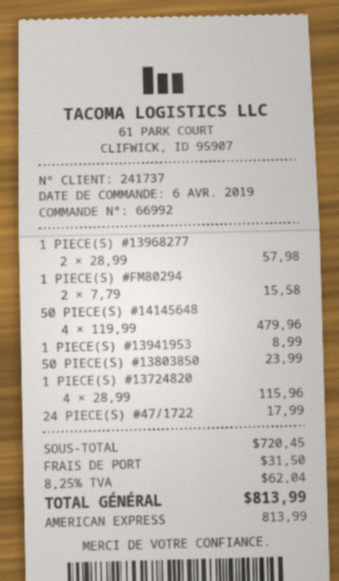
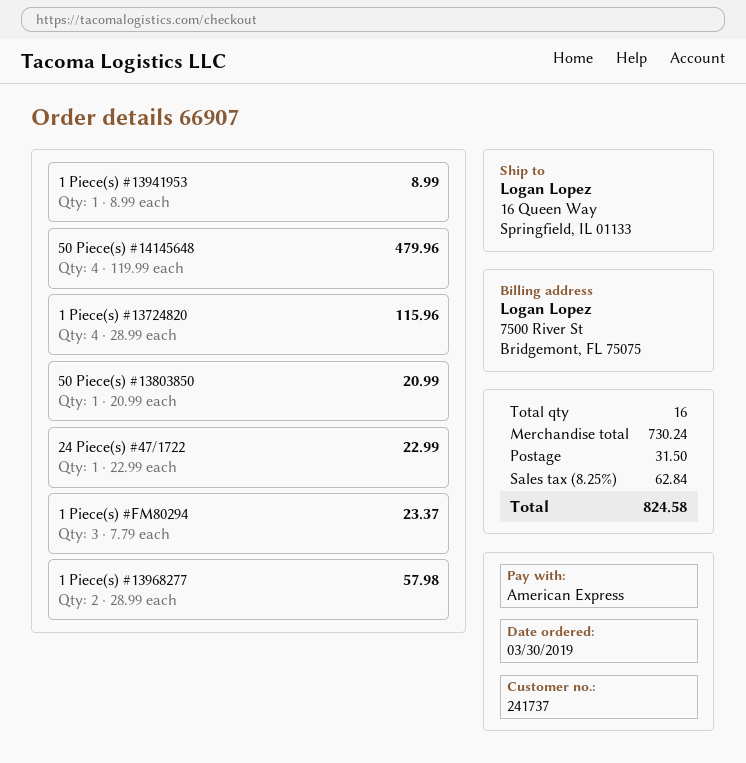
order number: 66992 -> 66907
order date: 2019-04-06 -> 2019-03-30
1 PIECE(S) #FM80294: 2 x 7.79 = 15.58 -> 3 x 7.79 = 23.37
50 PIECE(S) #13803850: 1 x 23.99 = 23.99 -> 1 x 20.99 = 20.99
24 PIECE(S) #47/1722: 1 x 17.99 = 17.99 -> 1 x 22.99 = 22.99
subtotal: 720.45 -> 730.24
tax: 8.25% = 62.04 -> 8.25% = 62.84
total: 813.99 -> 824.58

